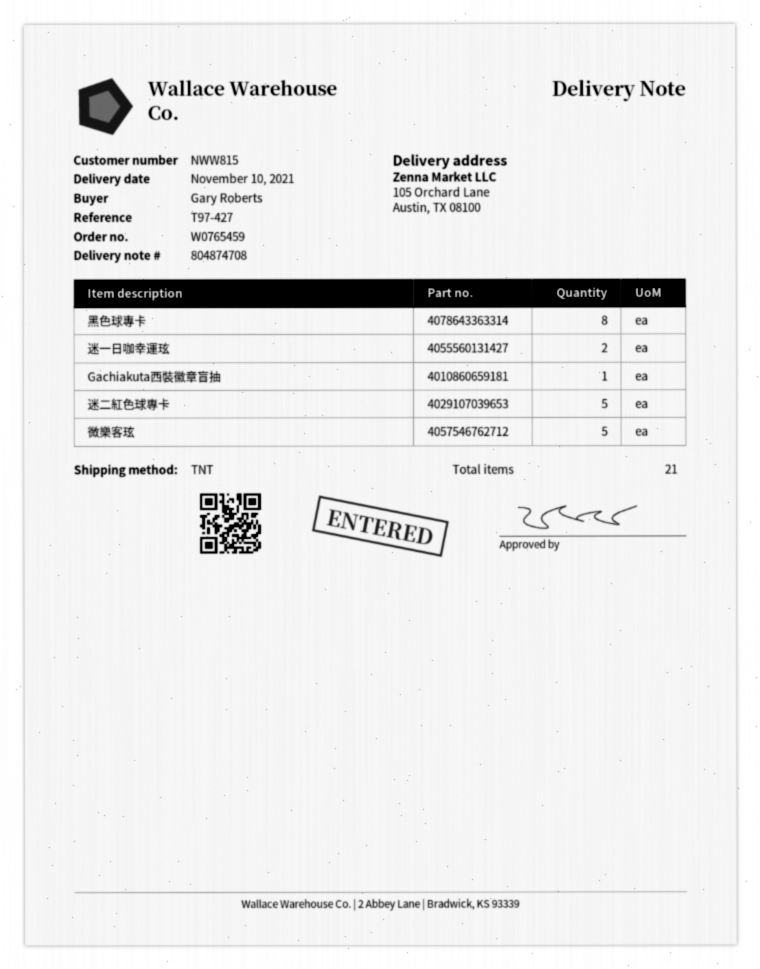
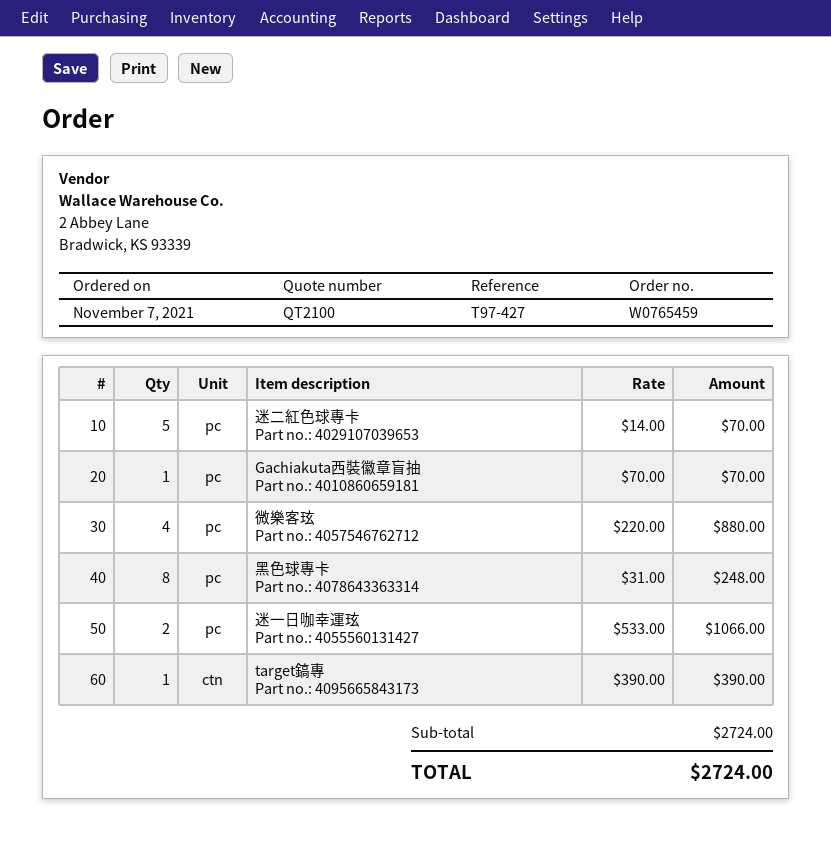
微樂客玹: 5 -> 4
target鎬專: none -> 1

